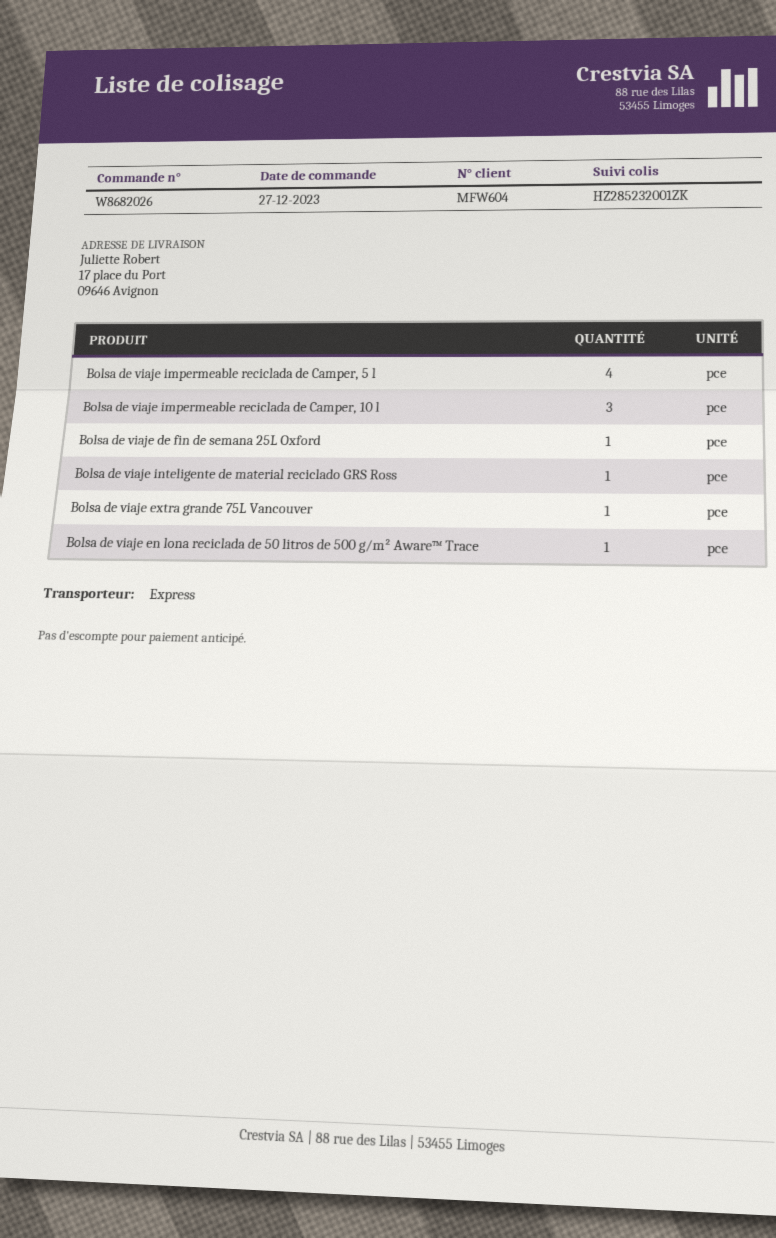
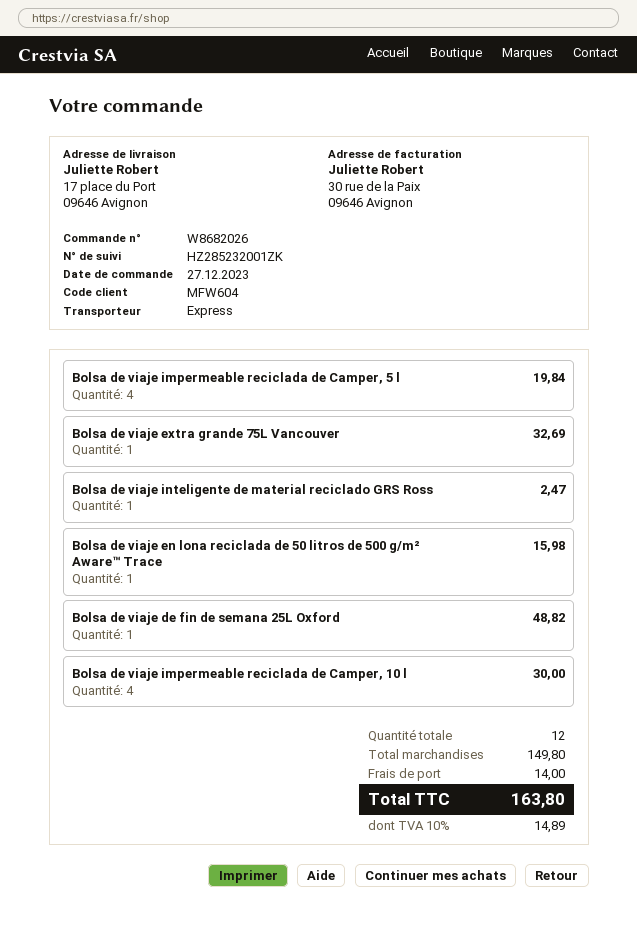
Bolsa de viaje impermeable reciclada de Camper, 10 l: 3 -> 4

